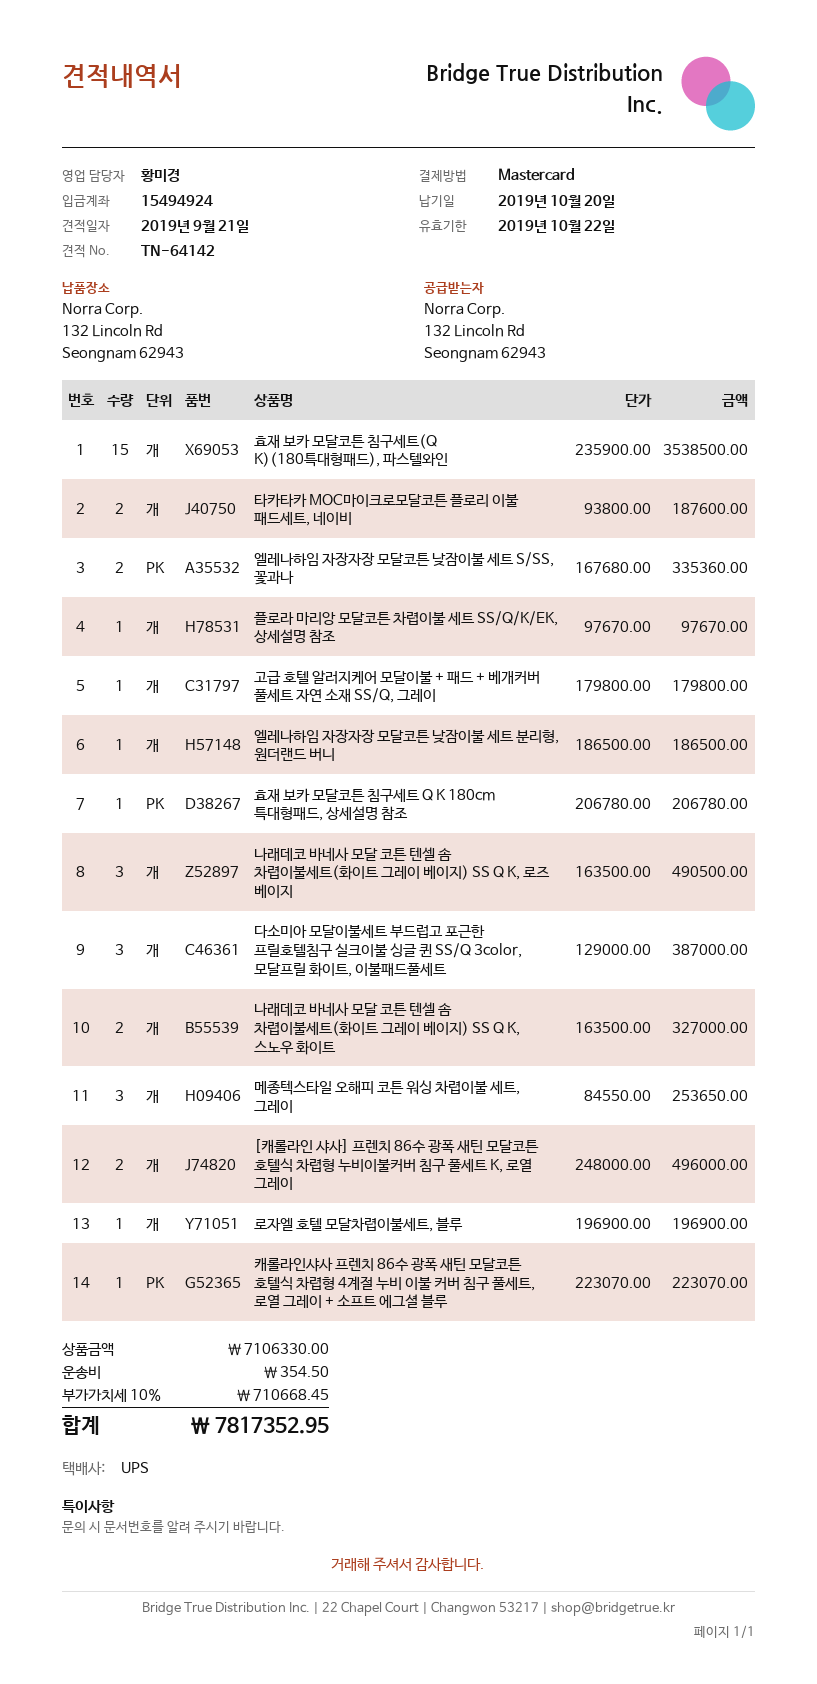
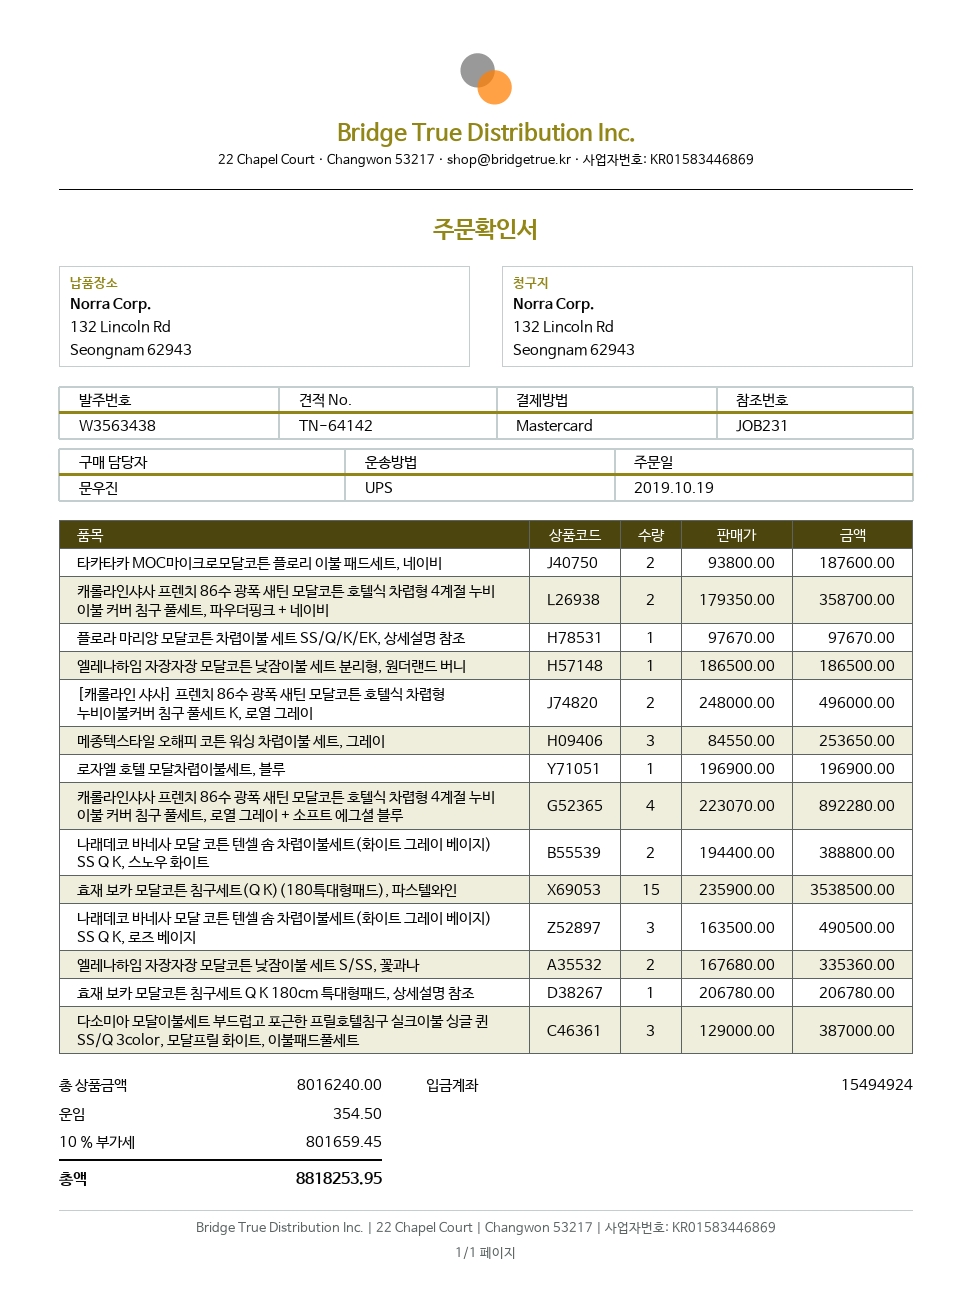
고급 호텔 알러지케어 모달이불 + 패드 + 베개커버 풀세트 자연 소재 SS/Q, 그레이: 1 x 179800.00 = 179800.00 -> none
나래데코 바네사 모달 코튼 텐셀 솜 차렵이불세트(화이트 그레이 베이지) SS Q K, 스노우 화이트: 2 x 163500.00 = 327000.00 -> 2 x 194400.00 = 388800.00
캐롤라인샤사 프렌치 86수 광폭 새틴 모달코튼 호텔식 차렵형 4계절 누비 이불 커버 침구 풀세트, 로열 그레이 + 소프트 에그셜 블루: 1 x 223070.00 = 223070.00 -> 4 x 223070.00 = 892280.00
캐롤라인샤사 프렌치 86수 광폭 새틴 모달코튼 호텔식 차렵형 4계절 누비 이불 커버 침구 풀세트, 파우더핑크 + 네이비: none -> 2 x 179350.00 = 358700.00
subtotal: 7106330.00 -> 8016240.00
tax: 10% = 710668.45 -> 10% = 801659.45
total: 7817352.95 -> 8818253.95

